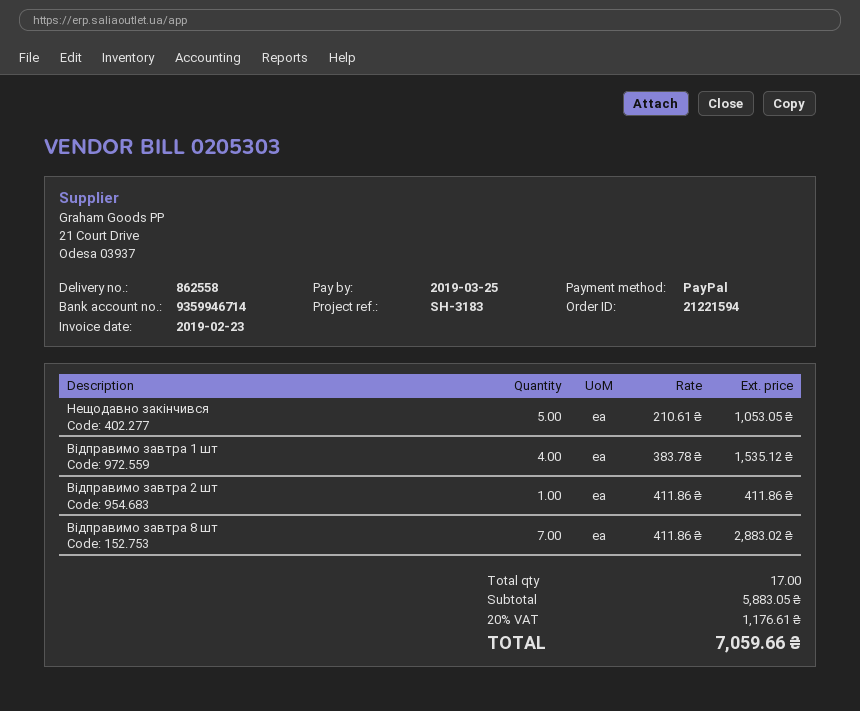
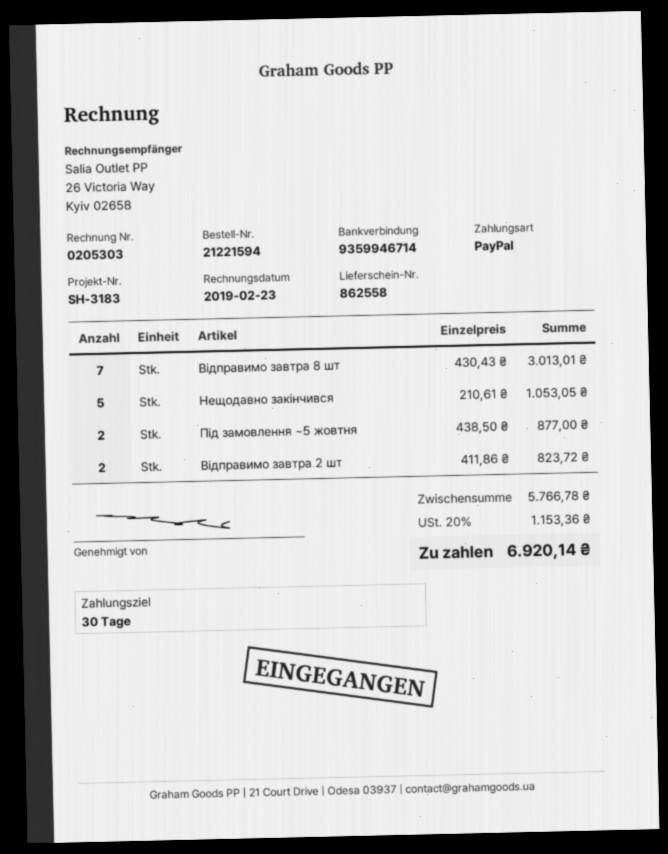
Відправимо завтра 1 шт: 4 x 383.78 = 1535.12 -> none
Відправимо завтра 2 шт: 1 x 411.86 = 411.86 -> 2 x 411.86 = 823.72
Відправимо завтра 8 шт: 7 x 411.86 = 2883.02 -> 7 x 430.43 = 3013.01
Під замовлення ~5 жовтня: none -> 2 x 438.50 = 877.00
subtotal: 5883.05 -> 5766.78
tax: 20% = 1176.61 -> 20% = 1153.36
total: 7059.66 -> 6920.14

